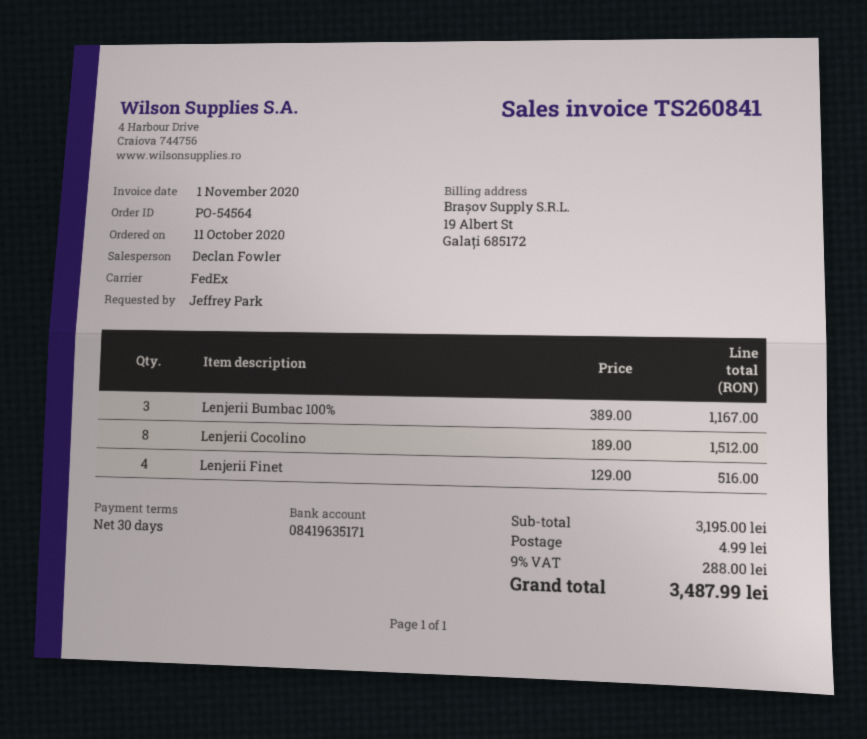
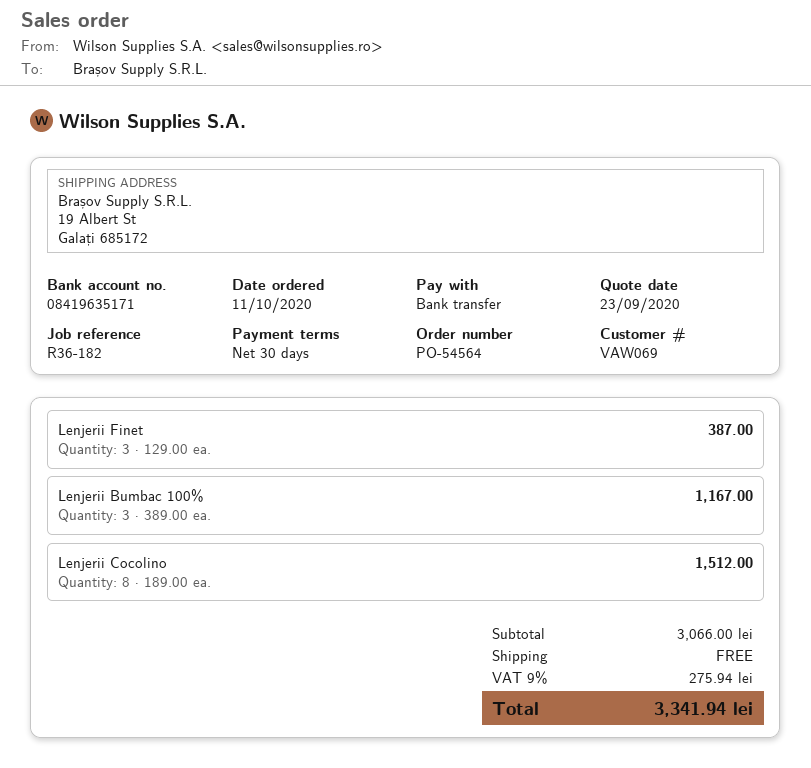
Lenjerii Finet: 4 x 129.00 = 516.00 -> 3 x 129.00 = 387.00
subtotal: 3195.00 -> 3066.00
shipping: 4.99 -> 0.00
tax: 9% = 288.00 -> 9% = 275.94
total: 3487.99 -> 3341.94

